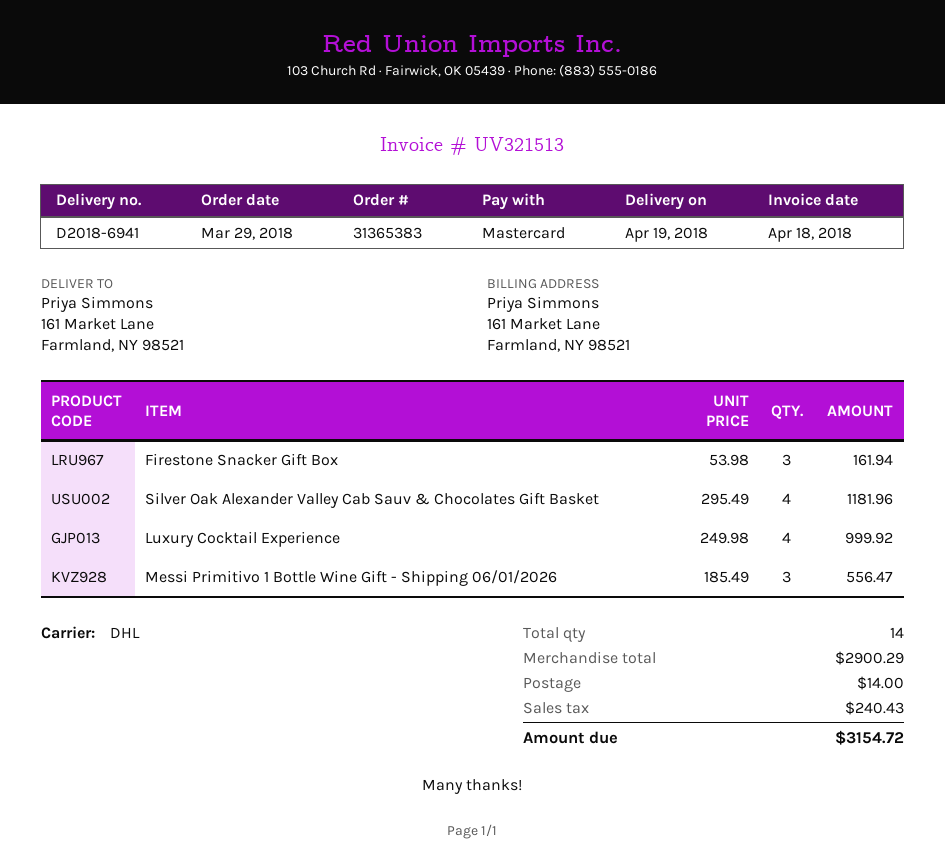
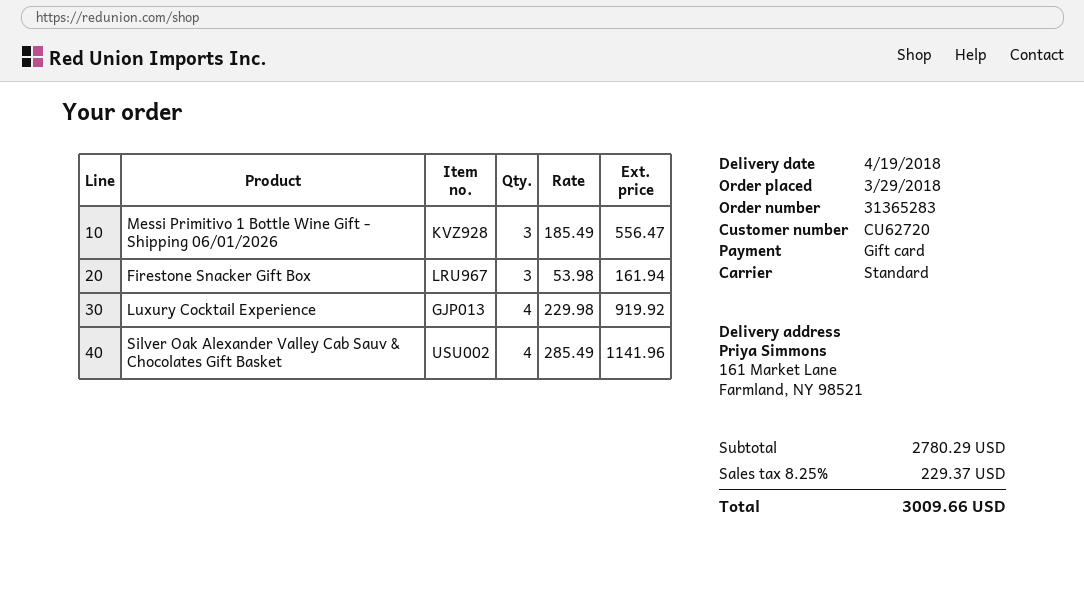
order number: 31365383 -> 31365283
payment method: Mastercard -> gift card
shipping method: DHL -> standard
Silver Oak Alexander Valley Cab Sauv & Chocolates Gift Basket: 4 x 295.49 = 1181.96 -> 4 x 285.49 = 1141.96
Luxury Cocktail Experience: 4 x 249.98 = 999.92 -> 4 x 229.98 = 919.92
subtotal: 2900.29 -> 2780.29
shipping: 14.00 -> none
tax: 240.43 -> 229.37
total: 3154.72 -> 3009.66

